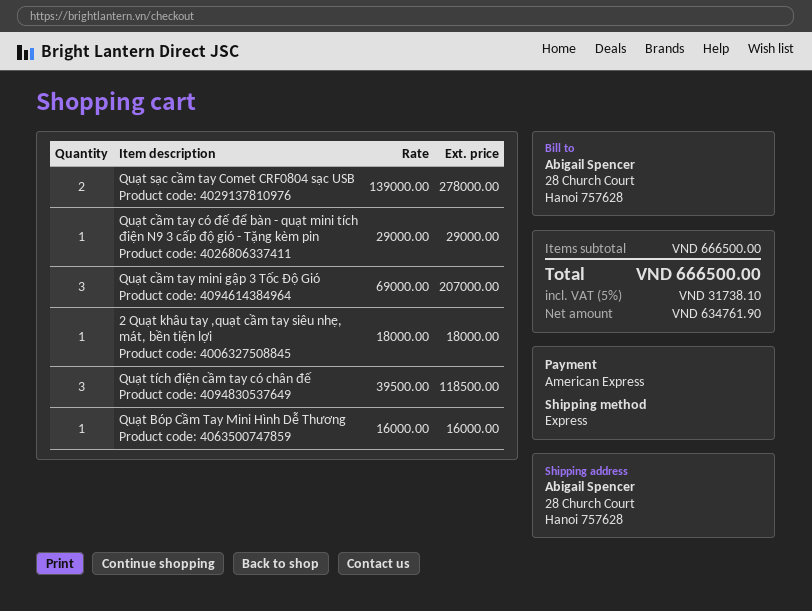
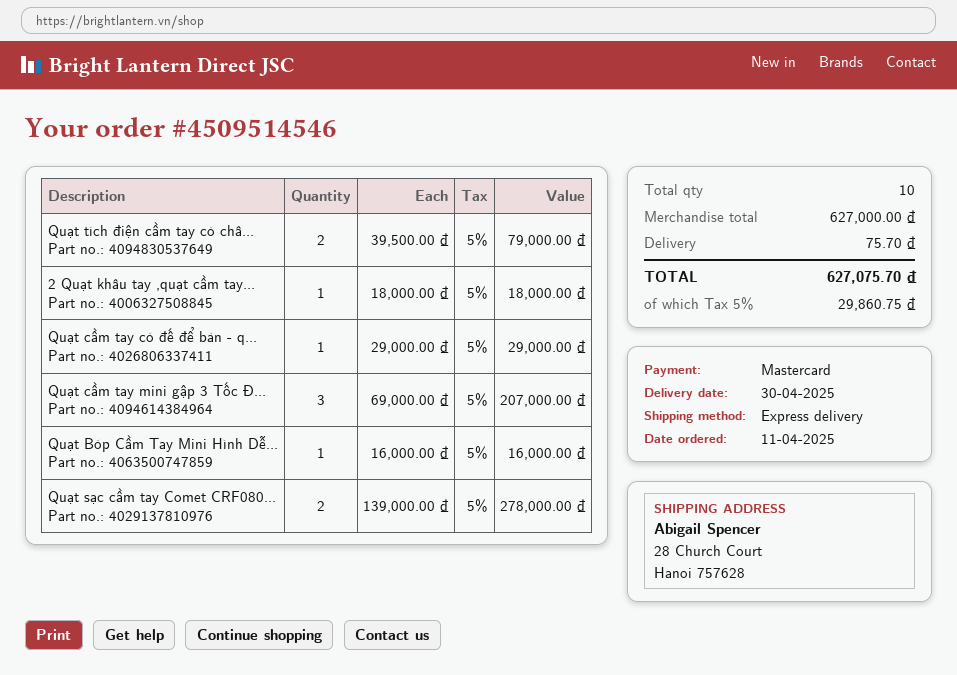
payment method: American Express -> Mastercard
Quạt tích điện cầm tay có chân đế: 3 x 39500.00 = 118500.00 -> 2 x 39500.00 = 79000.00
subtotal: 666500.00 -> 627000.00
shipping: none -> 75.70
tax: 5% = 31738.10 -> 5% = 29860.75
total: 666500.00 -> 627075.70

